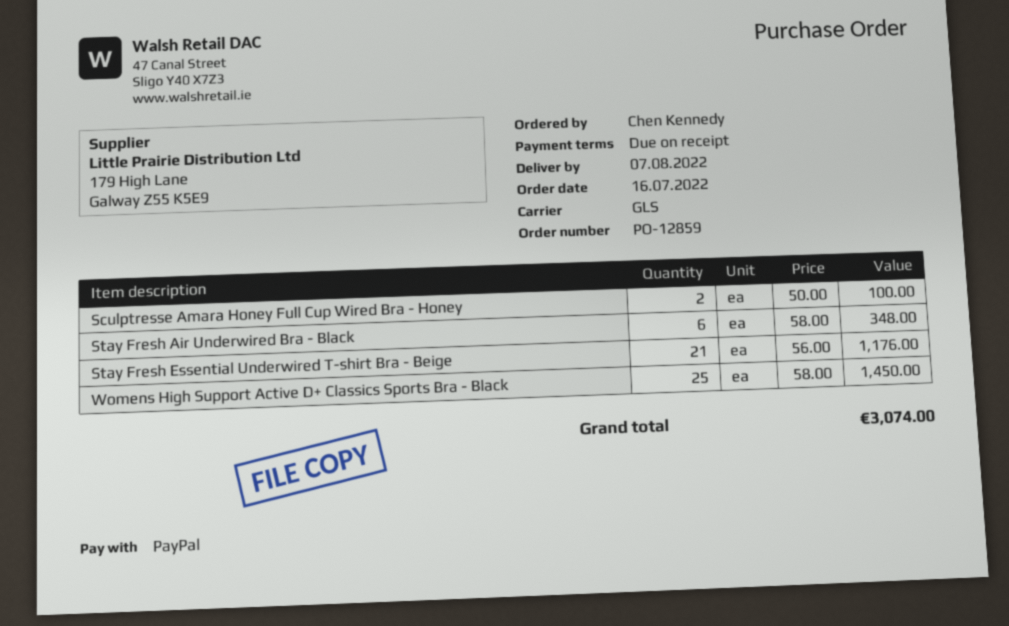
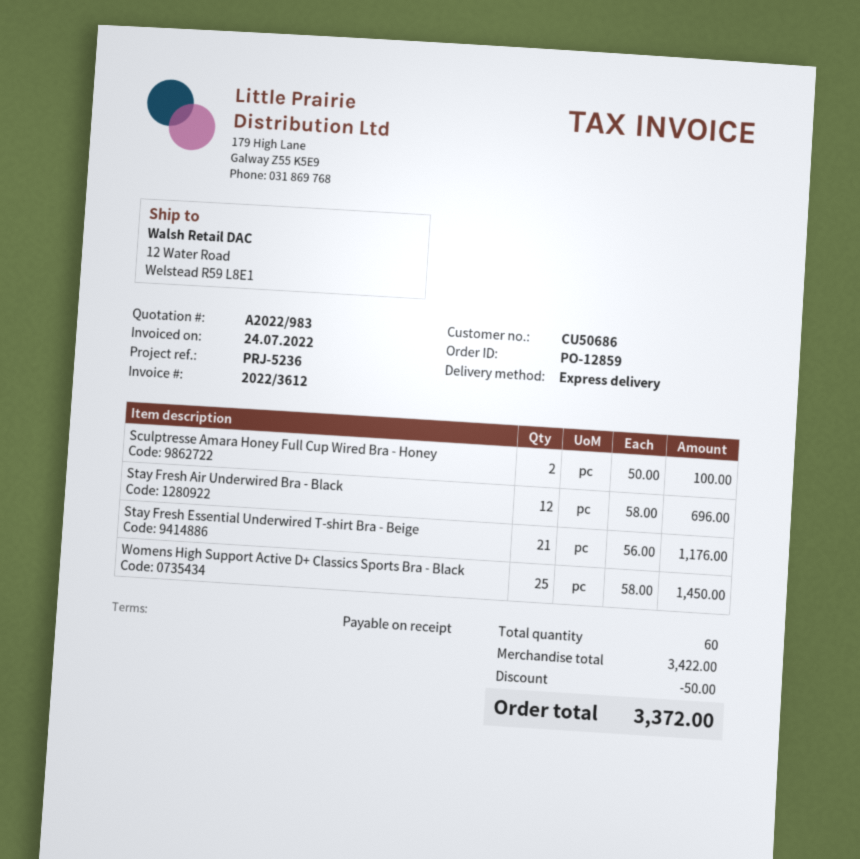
shipping method: GLS -> express
Stay Fresh Air Underwired Bra - Black: 6 x 58.00 = 348.00 -> 12 x 58.00 = 696.00
discount: none -> 50.00
total: 3074.00 -> 3372.00

